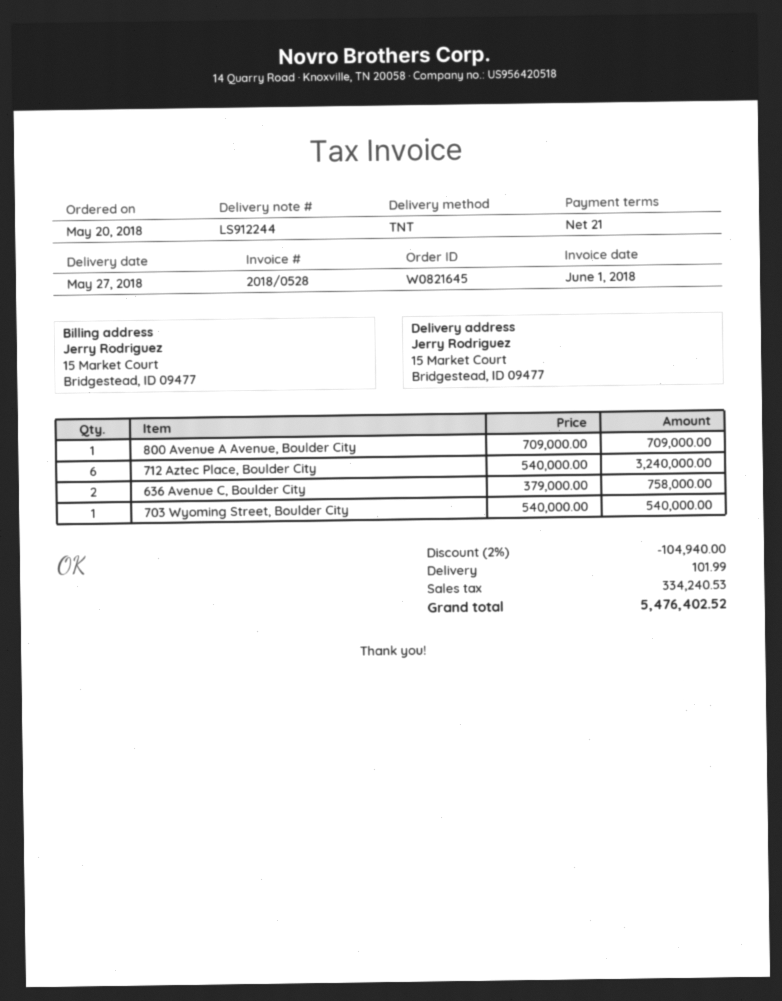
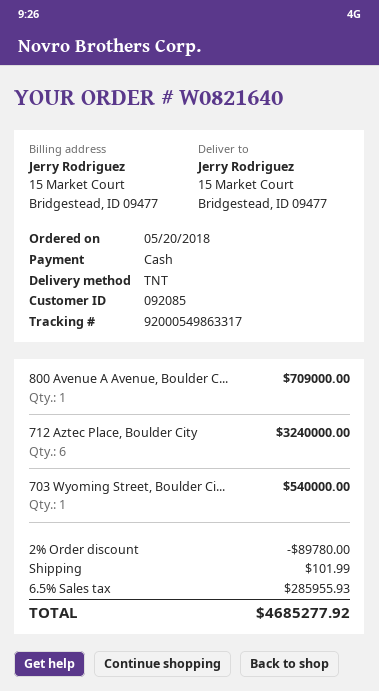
order number: W0821645 -> W0821640
636 Avenue C, Boulder City: 2 for 758000.00 -> none
discount: 2% = 104940.00 -> 2% = 89780.00
tax: 334240.53 -> 285955.93
total: 5476402.52 -> 4685277.92

